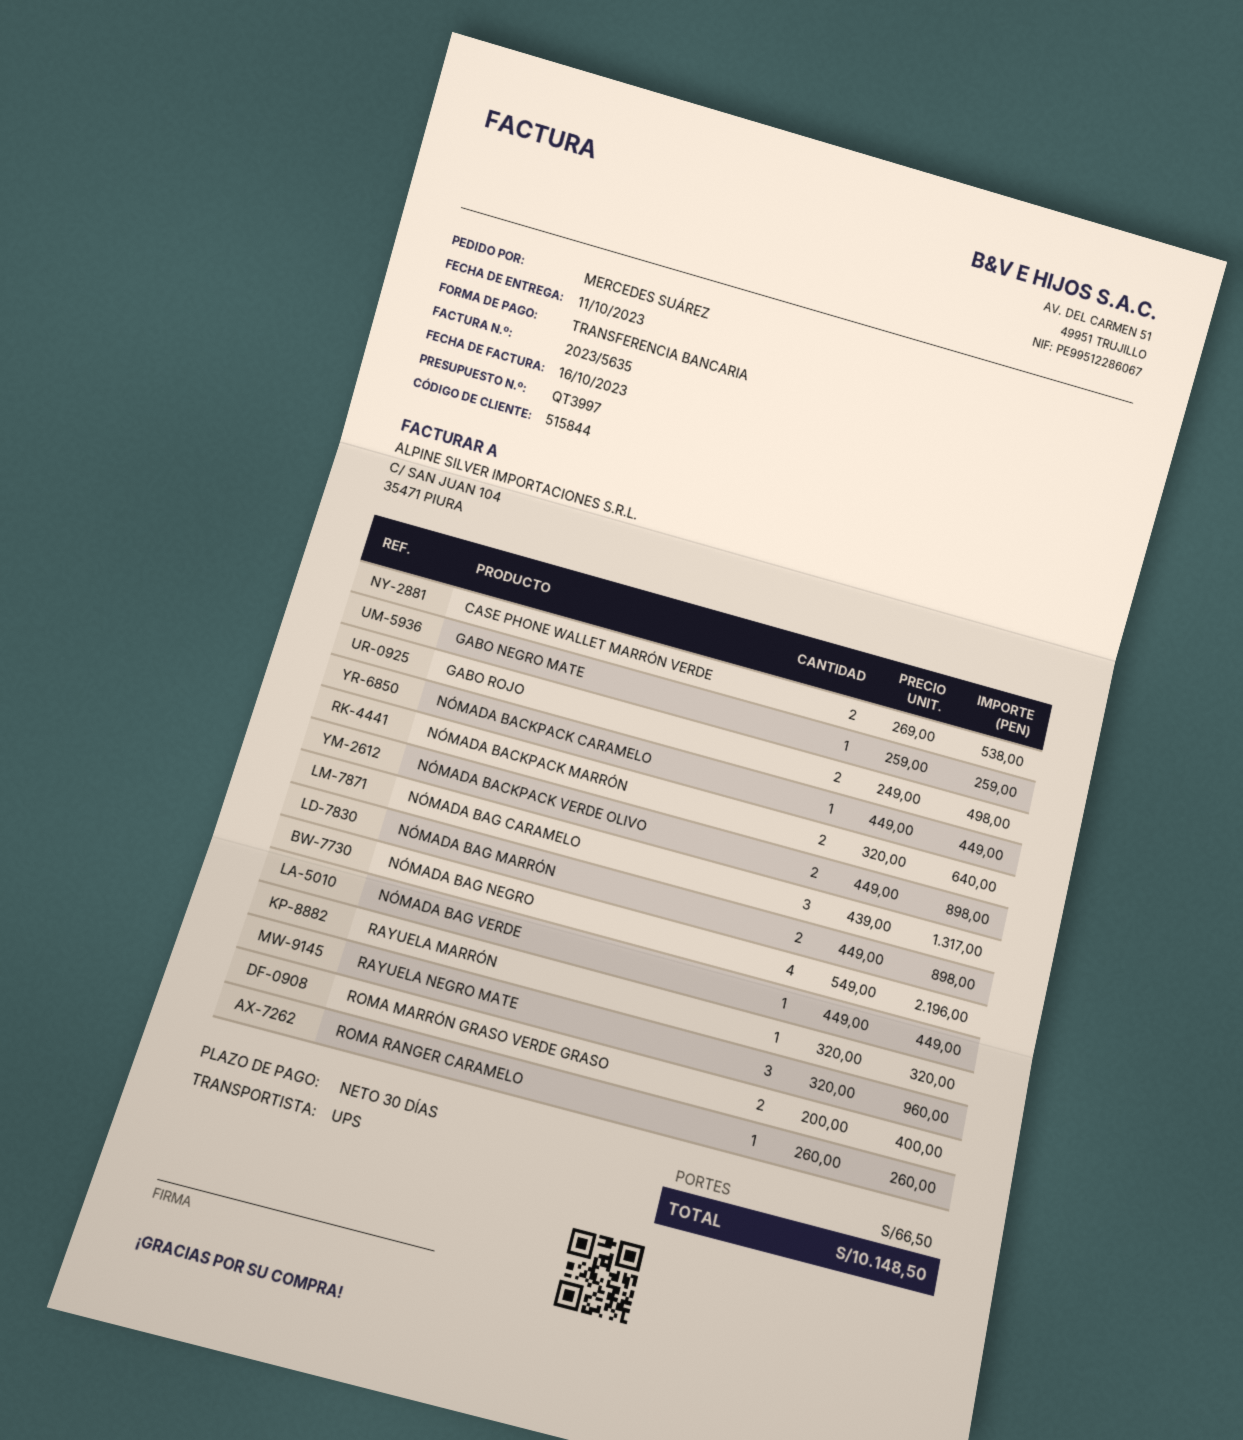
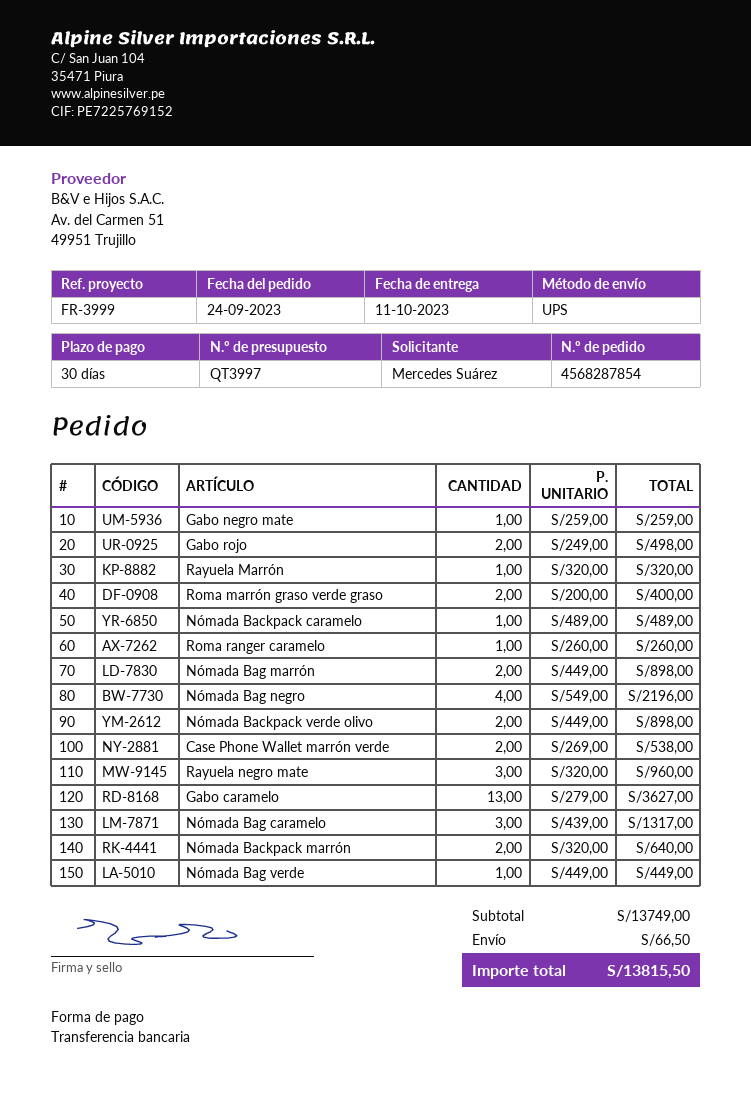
NÓMADA BACKPACK CARAMELO: 1 x 449.00 = 449.00 -> 1 x 489.00 = 489.00
Gabo caramelo: none -> 13 x 279.00 = 3627.00
total: 10148.50 -> 13815.50

